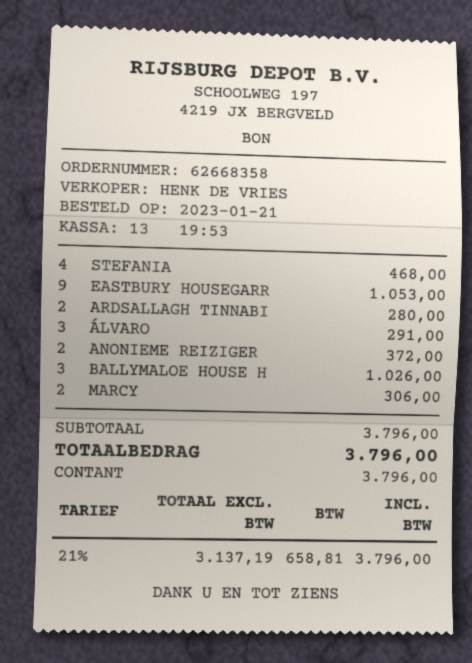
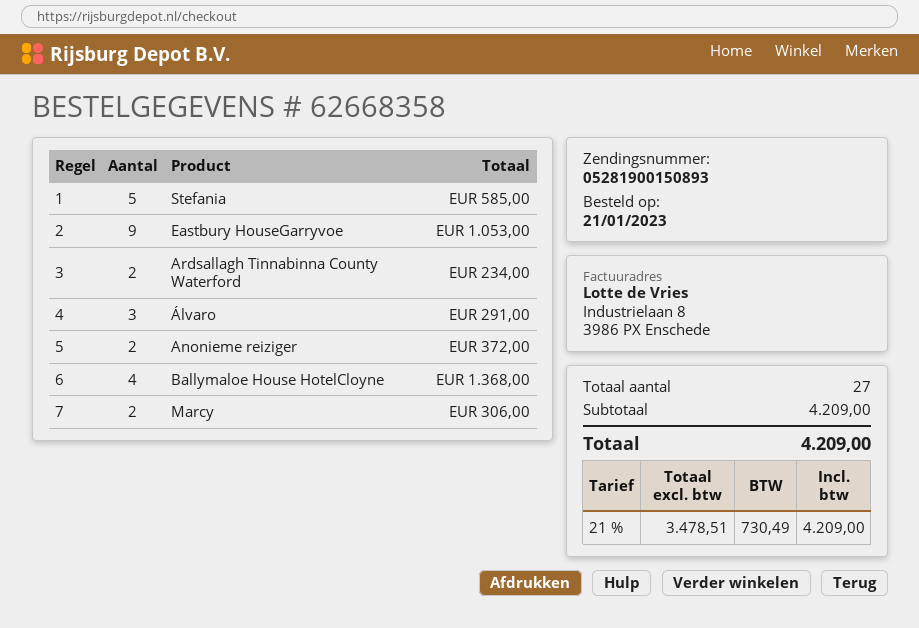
STEFANIA: 4 for 468.00 -> 5 for 585.00
ARDSALLAGH TINNABI: 2 for 280.00 -> 2 for 234.00
BALLYMALOE HOUSE H: 3 for 1026.00 -> 4 for 1368.00
subtotal: 3796.00 -> 4209.00
net: 3137.19 -> 3478.51
tax: 21% = 658.81 -> 21% = 730.49
total: 3796.00 -> 4209.00

